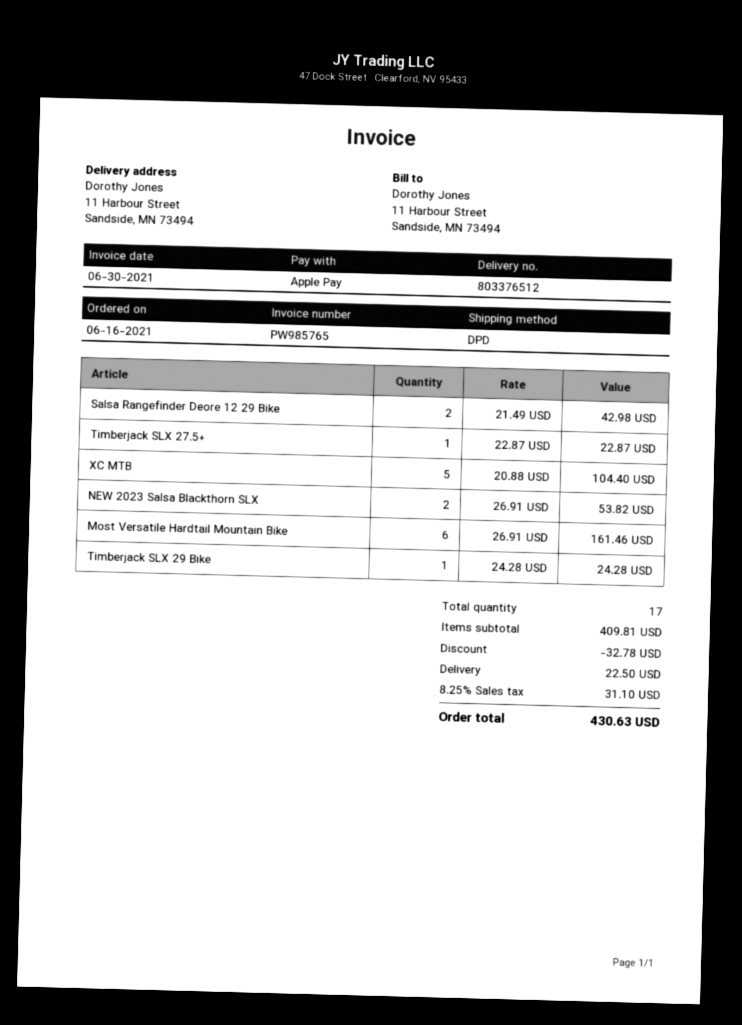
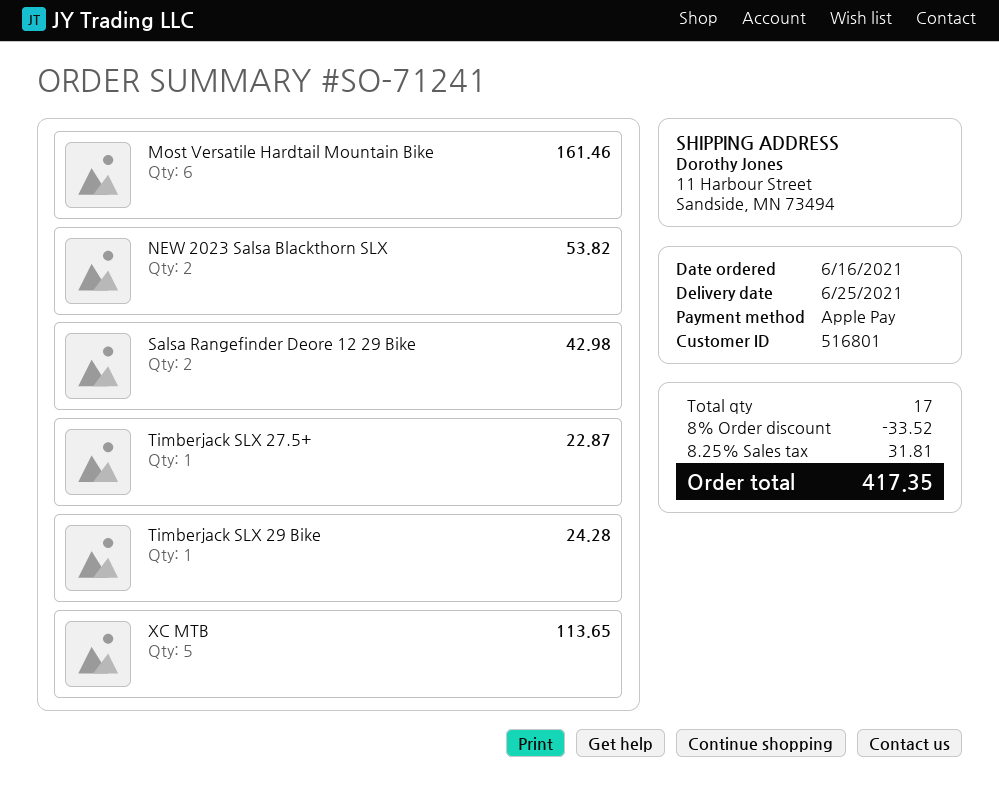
XC MTB: 5 for 104.40 -> 5 for 113.65
discount: 32.78 -> 33.52
shipping: 22.50 -> none
tax: 8.25% = 31.10 -> 8.25% = 31.81
total: 430.63 -> 417.35

